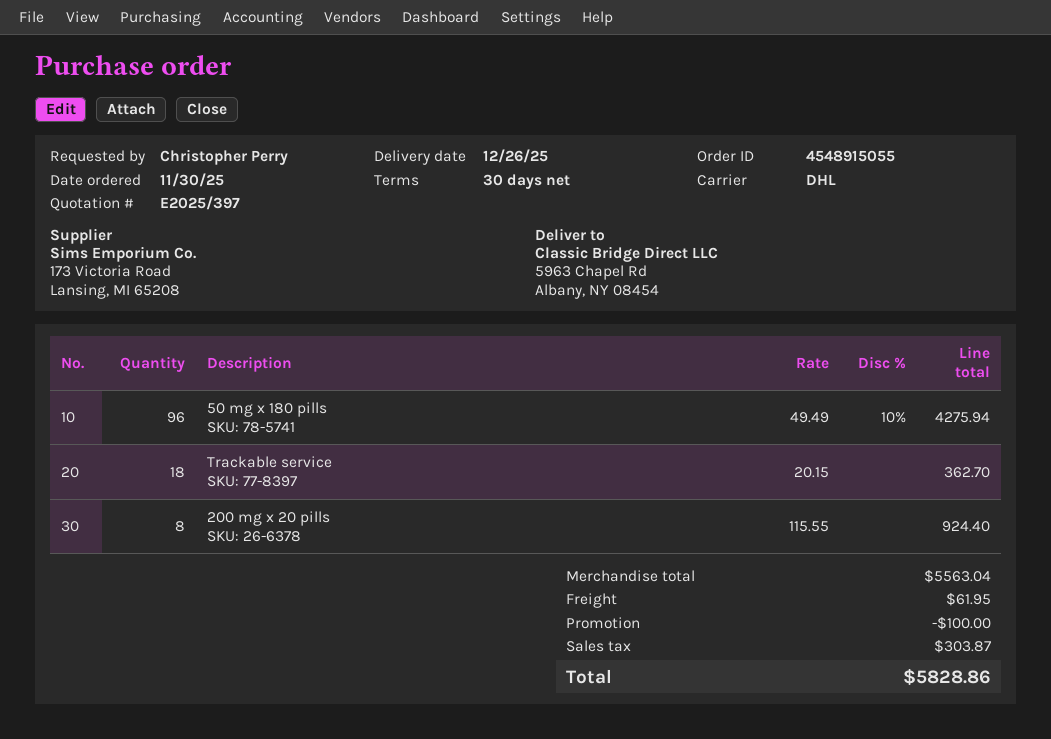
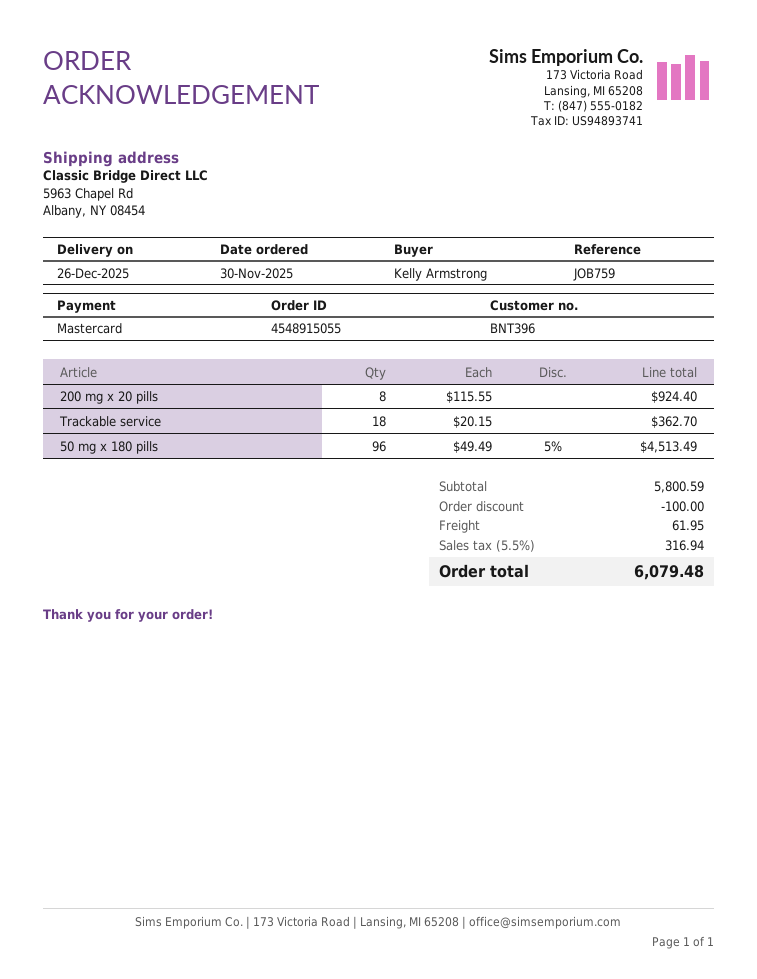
ordered by: Christopher Perry -> Kelly Armstrong
50 mg x 180 pills: 96 x 49.49 - 10% = 4275.94 -> 96 x 49.49 - 5% = 4513.49
subtotal: 5563.04 -> 5800.59
tax: 303.87 -> 316.94
total: 5828.86 -> 6079.48

